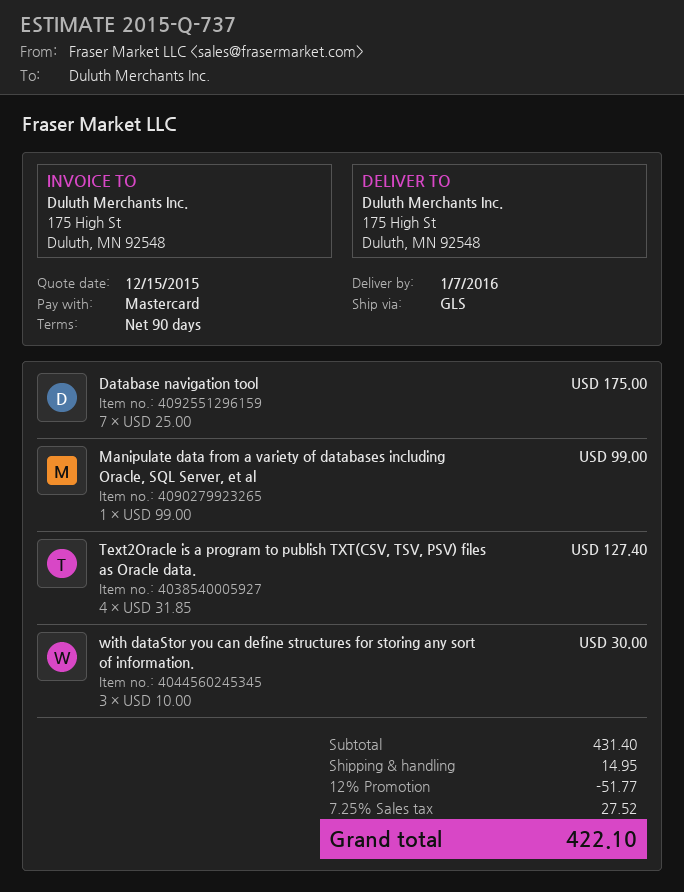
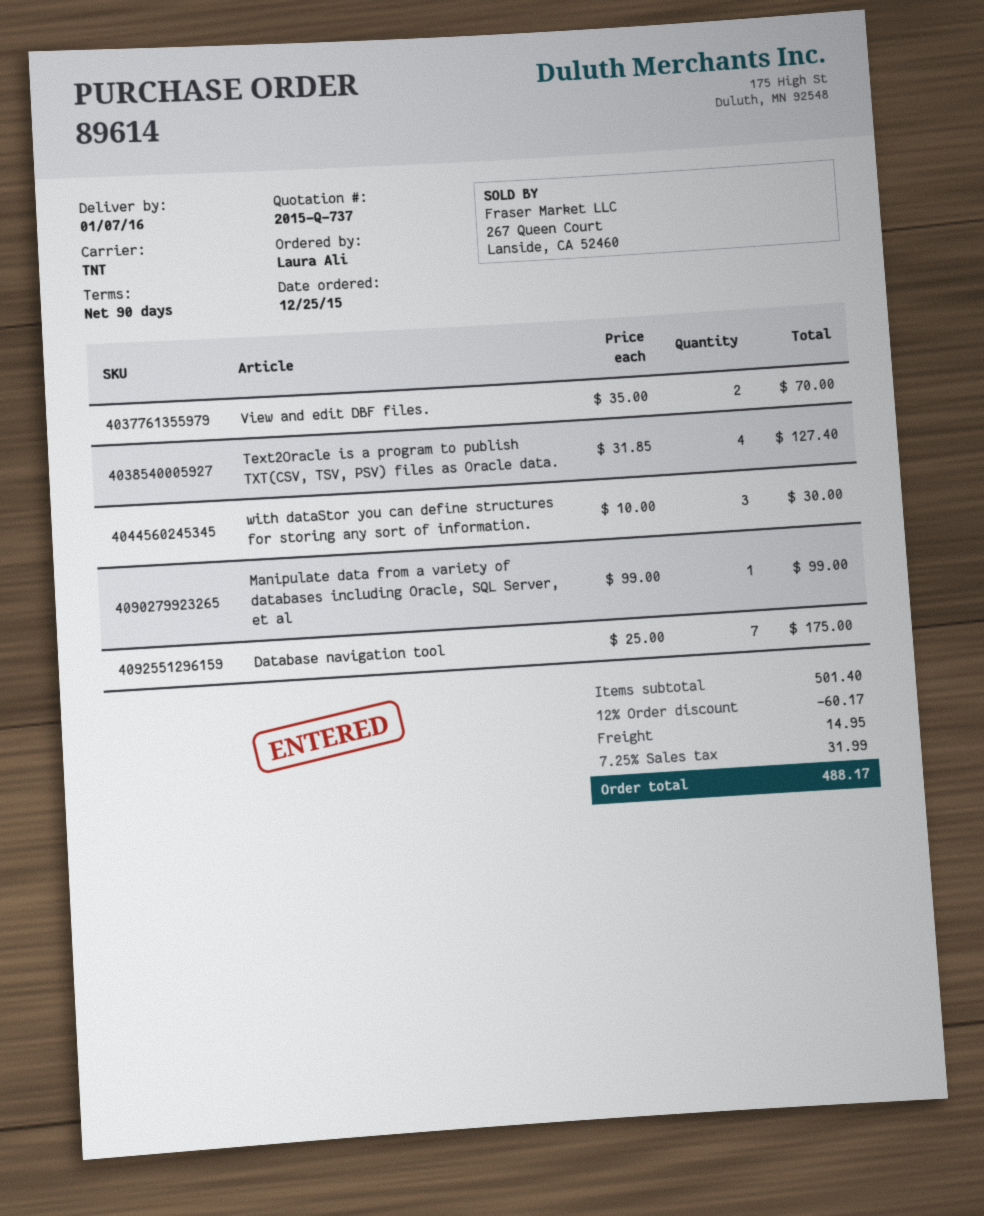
shipping method: GLS -> TNT
View and edit DBF files.: none -> 2 x 35.00 = 70.00
subtotal: 431.40 -> 501.40
discount: 12% = 51.77 -> 12% = 60.17
tax: 7.25% = 27.52 -> 7.25% = 31.99
total: 422.10 -> 488.17

